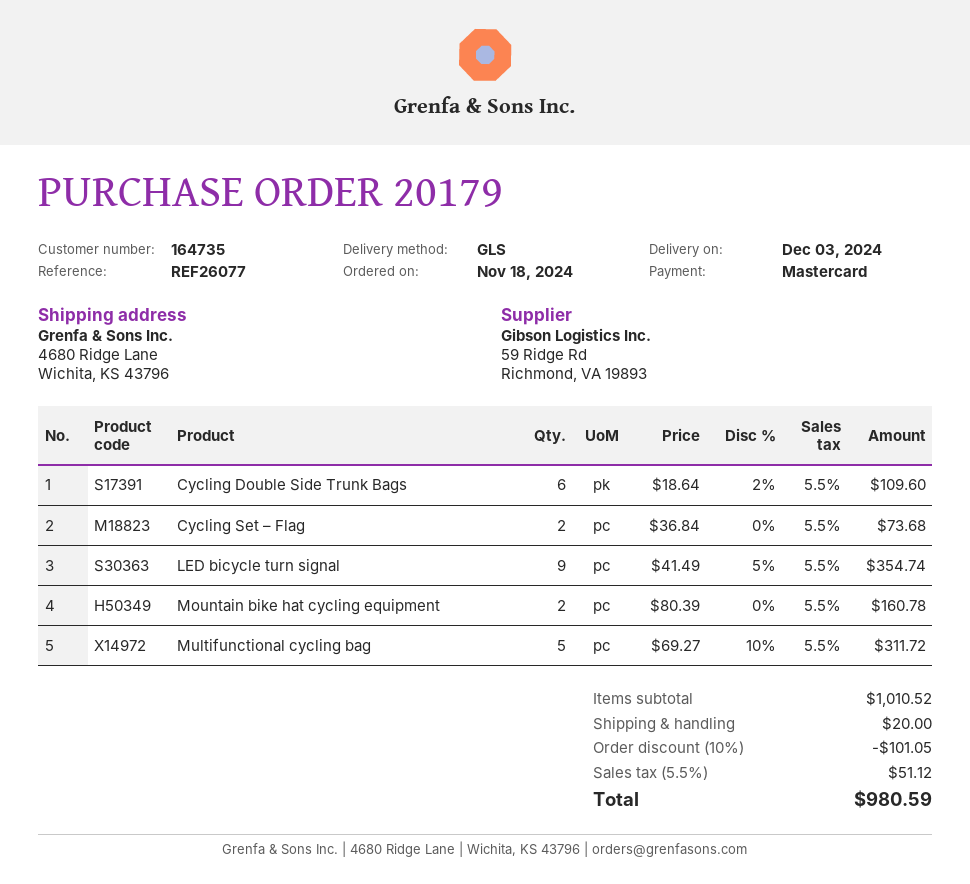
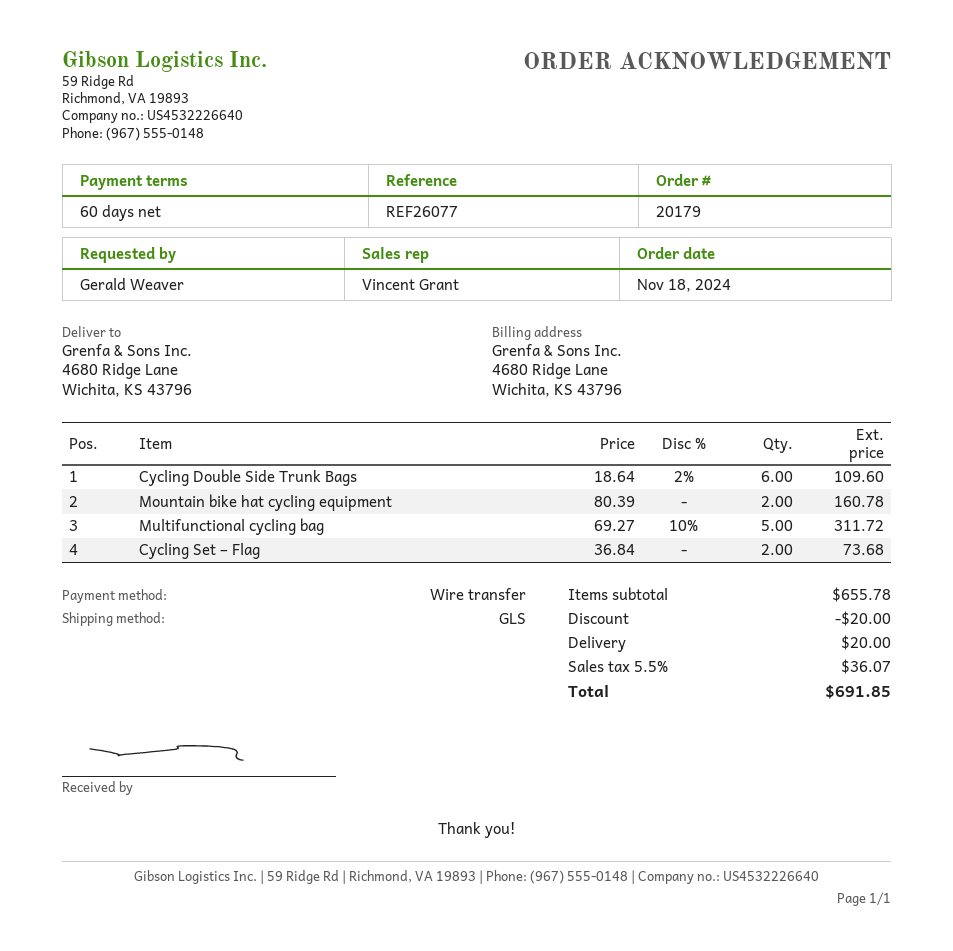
payment method: Mastercard -> bank transfer
LED bicycle turn signal: 9 x 41.49 - 5% = 354.74 -> none
subtotal: 1010.52 -> 655.78
discount: 101.05 -> 20.00
tax: 5.5% = 51.12 -> 5.5% = 36.07
total: 980.59 -> 691.85

